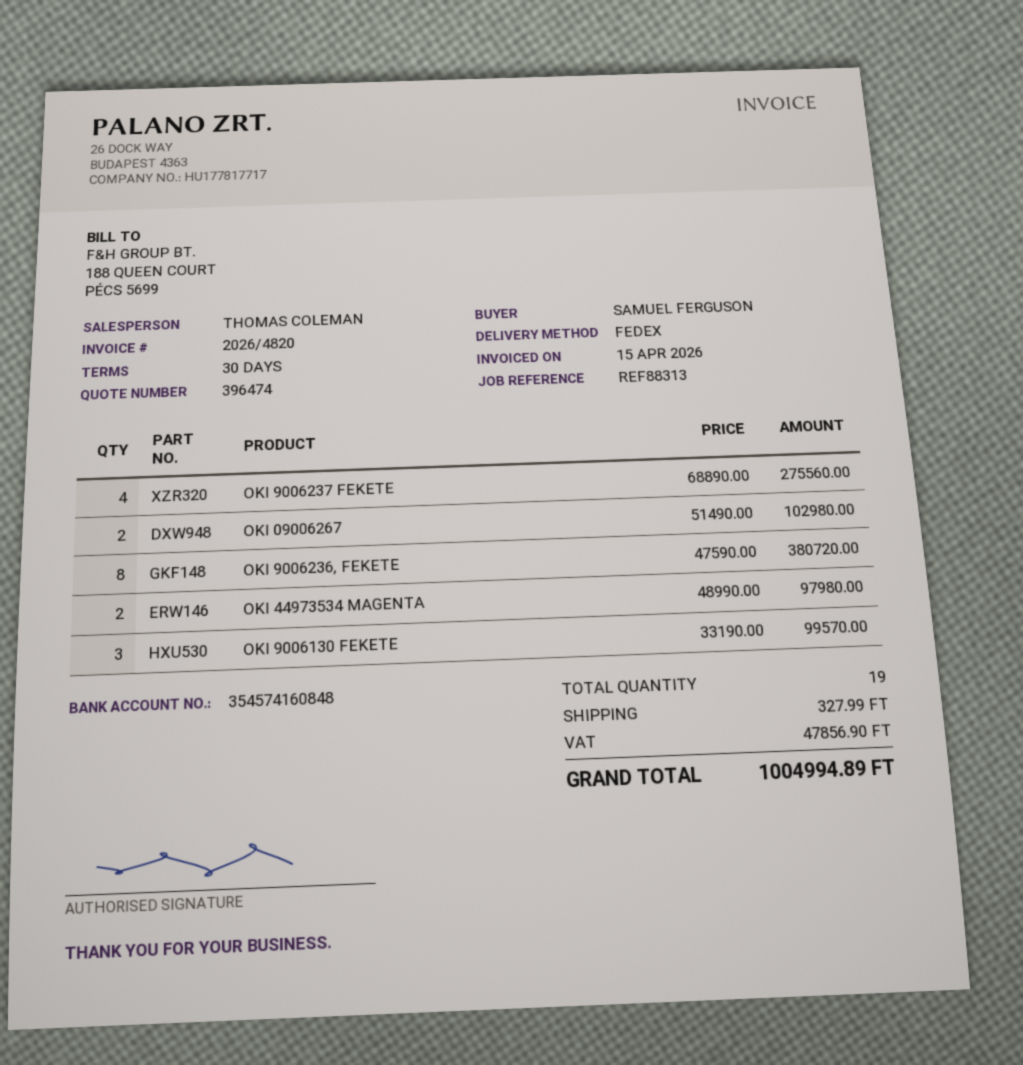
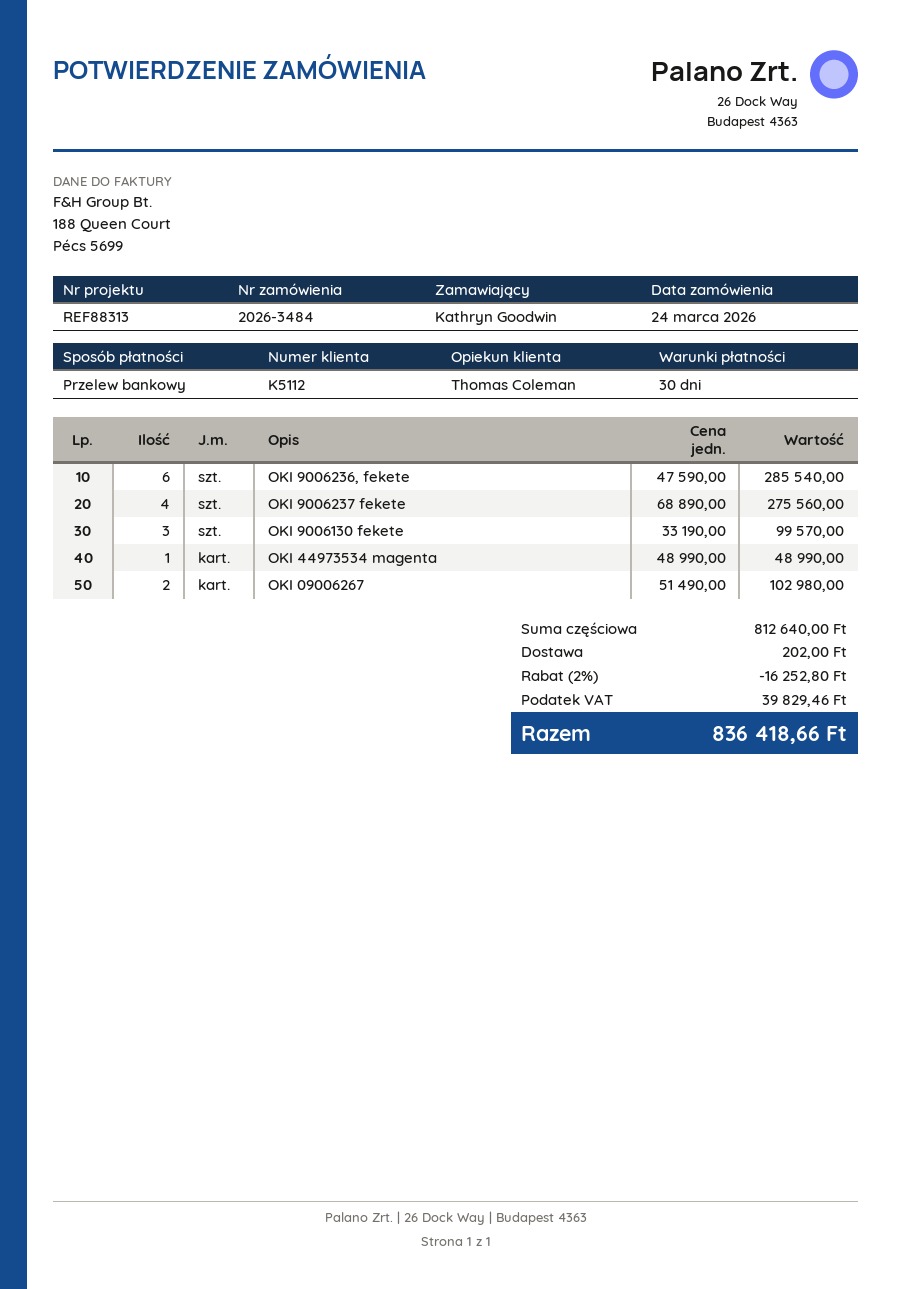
ordered by: SAMUEL FERGUSON -> Kathryn Goodwin
OKI 9006236, FEKETE: 8 x 47590.00 = 380720.00 -> 6 x 47590.00 = 285540.00
OKI 44973534 MAGENTA: 2 x 48990.00 = 97980.00 -> 1 x 48990.00 = 48990.00
discount: none -> 2% = 16252.80
shipping: 327.99 -> 202.00
tax: 47856.90 -> 39829.46
total: 1004994.89 -> 836418.66

